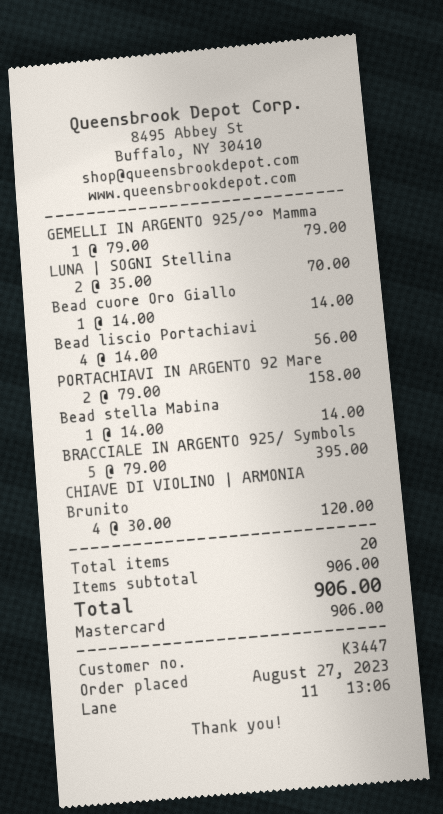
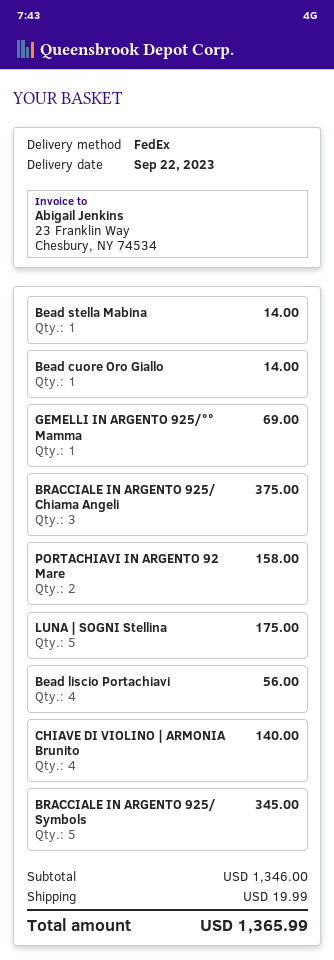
GEMELLI IN ARGENTO 925/°° Mamma: 1 for 79.00 -> 1 for 69.00
LUNA | SOGNI Stellina: 2 for 70.00 -> 5 for 175.00
BRACCIALE IN ARGENTO 925/ Symbols: 5 for 395.00 -> 5 for 345.00
CHIAVE DI VIOLINO | ARMONIA Brunito: 4 for 120.00 -> 4 for 140.00
BRACCIALE IN ARGENTO 925/ Chiama Angeli: none -> 3 for 375.00
subtotal: 906.00 -> 1346.00
shipping: none -> 19.99
total: 906.00 -> 1365.99

